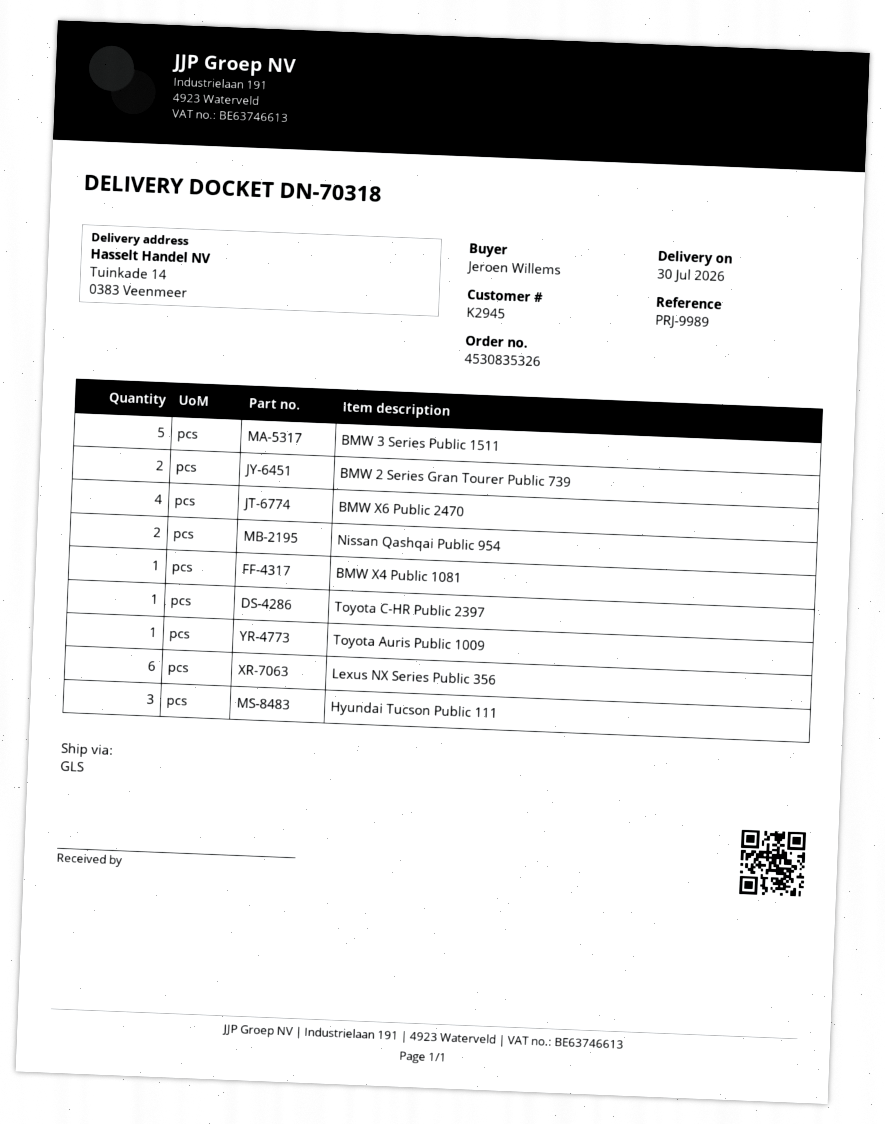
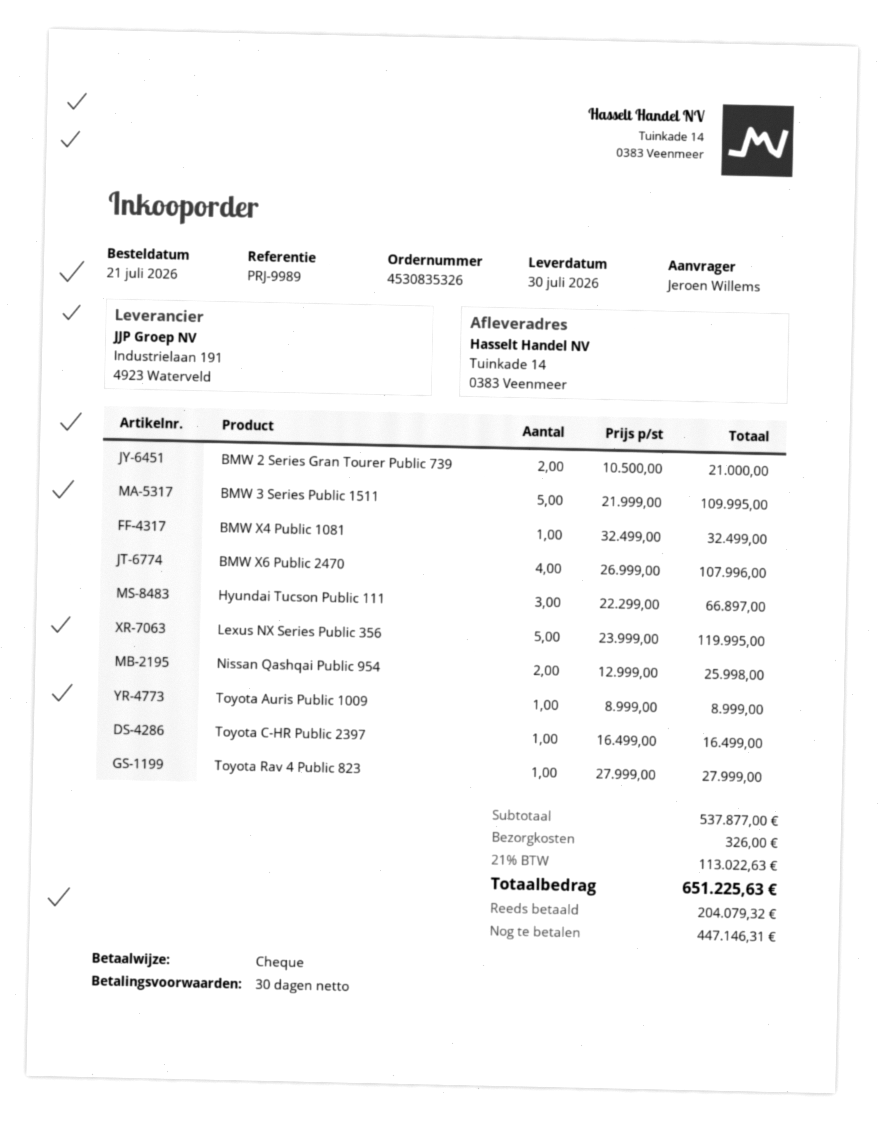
Lexus NX Series Public 356: 6 -> 5
Toyota Rav 4 Public 823: none -> 1

